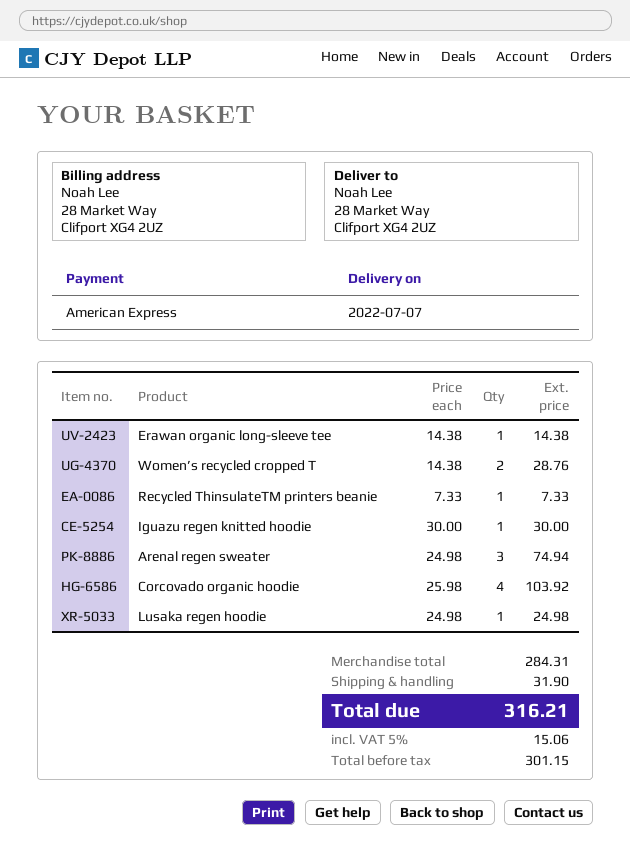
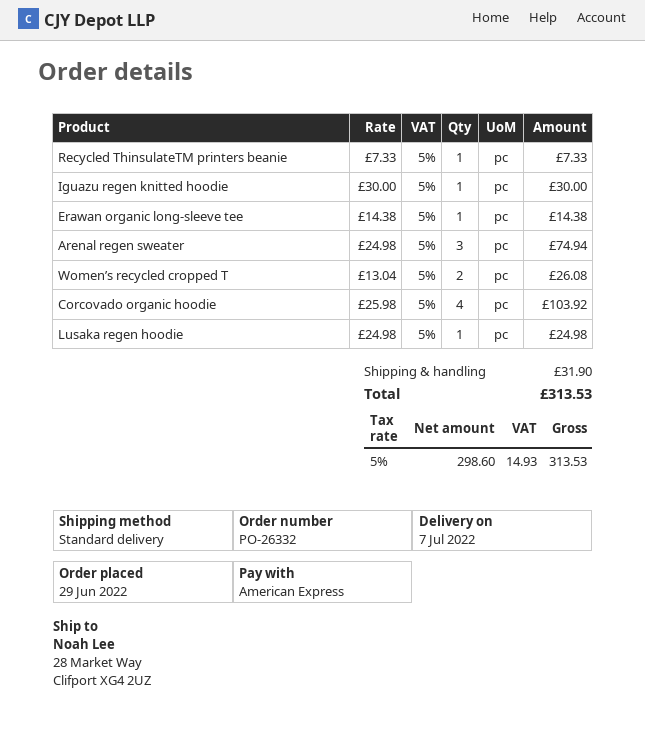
Women’s recycled cropped T: 2 x 14.38 = 28.76 -> 2 x 13.04 = 26.08
net: 301.15 -> 298.60
tax: 5% = 15.06 -> 5% = 14.93
total: 316.21 -> 313.53

